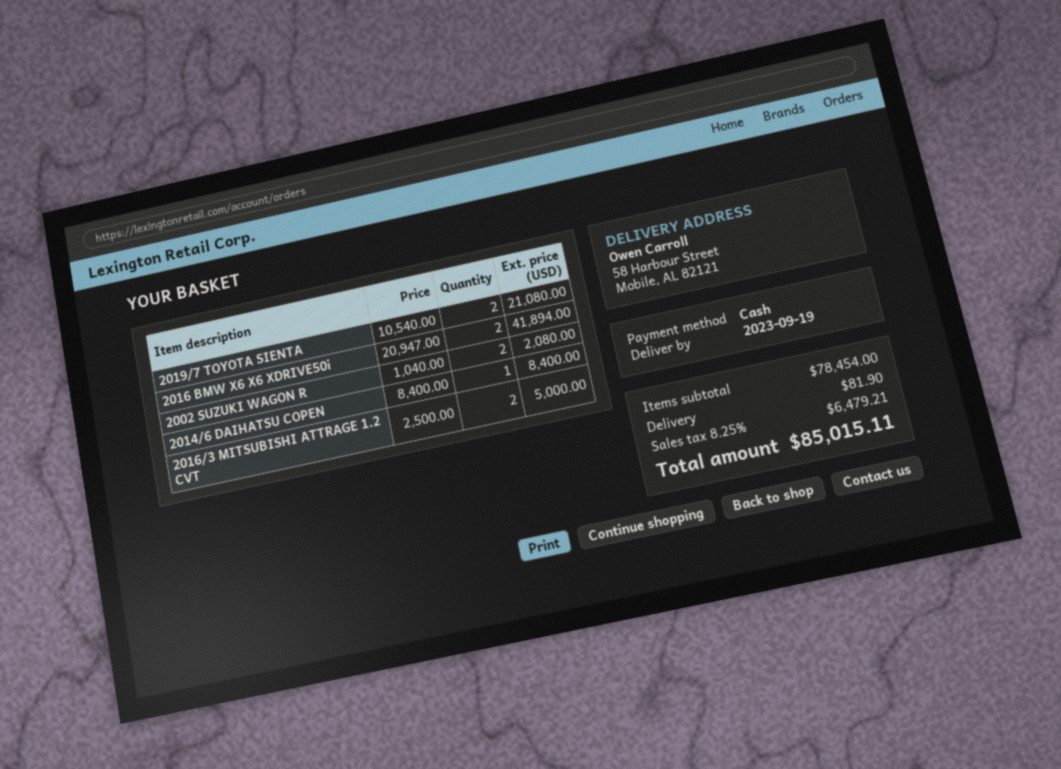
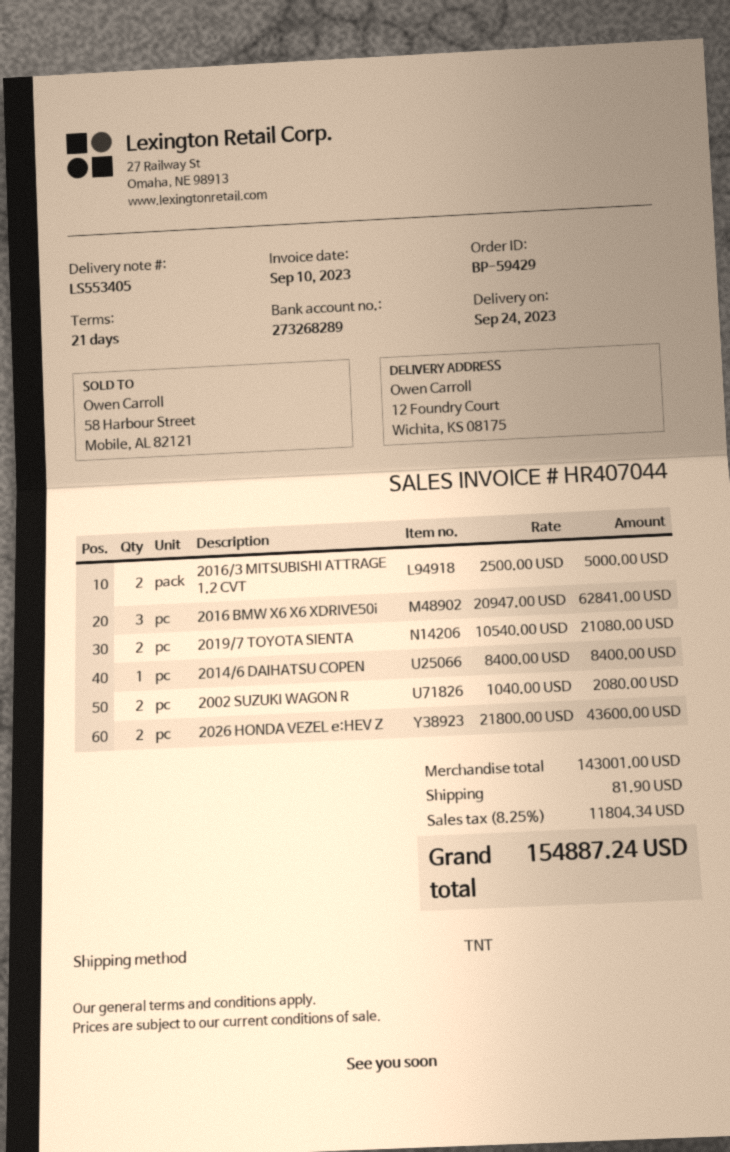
delivery date: 2023-09-19 -> 2023-09-24
ship to: 58 Harbour Street, Mobile, AL 82121 -> 12 Foundry Court, Wichita, KS 08175
2016 BMW X6 X6 XDRIVE50i: 2 x 20947.00 = 41894.00 -> 3 x 20947.00 = 62841.00
2026 HONDA VEZEL e:HEV Z: none -> 2 x 21800.00 = 43600.00
subtotal: 78454.00 -> 143001.00
tax: 8.25% = 6479.21 -> 8.25% = 11804.34
total: 85015.11 -> 154887.24

